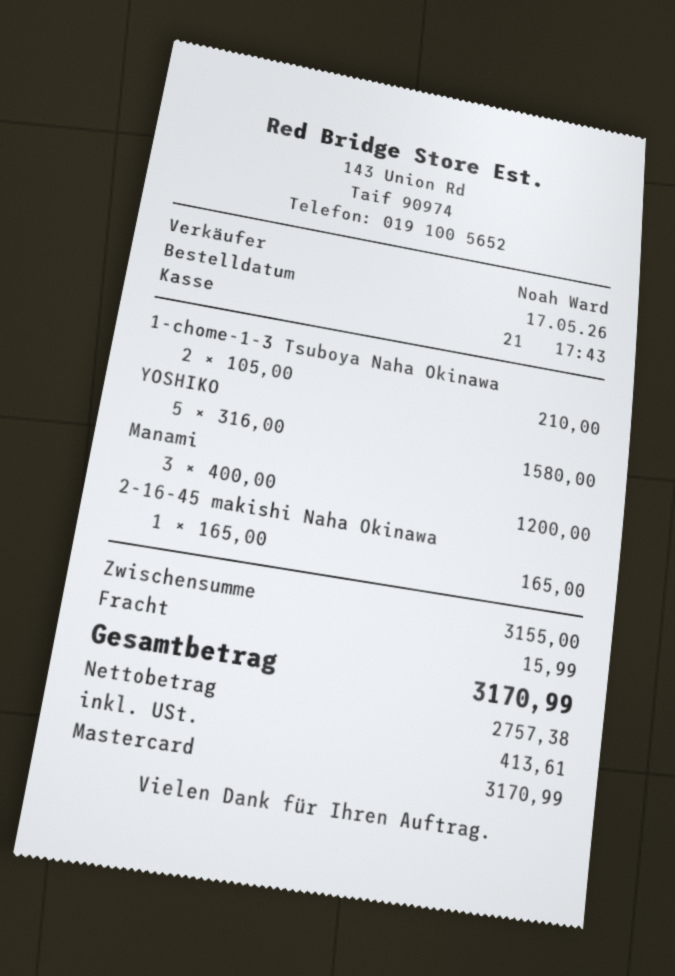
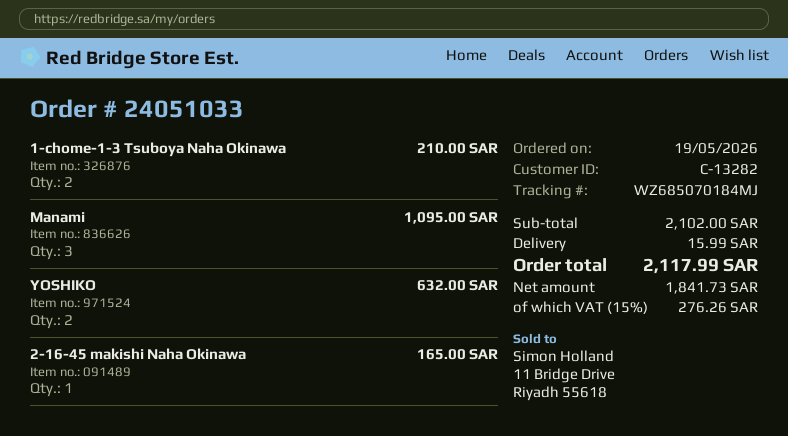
order date: 2026-05-17 -> 2026-05-19
YOSHIKO: 5 for 1580.00 -> 2 for 632.00
Manami: 3 for 1200.00 -> 3 for 1095.00
subtotal: 3155.00 -> 2102.00
net: 2757.38 -> 1841.73
tax: 413.61 -> 276.26
total: 3170.99 -> 2117.99

